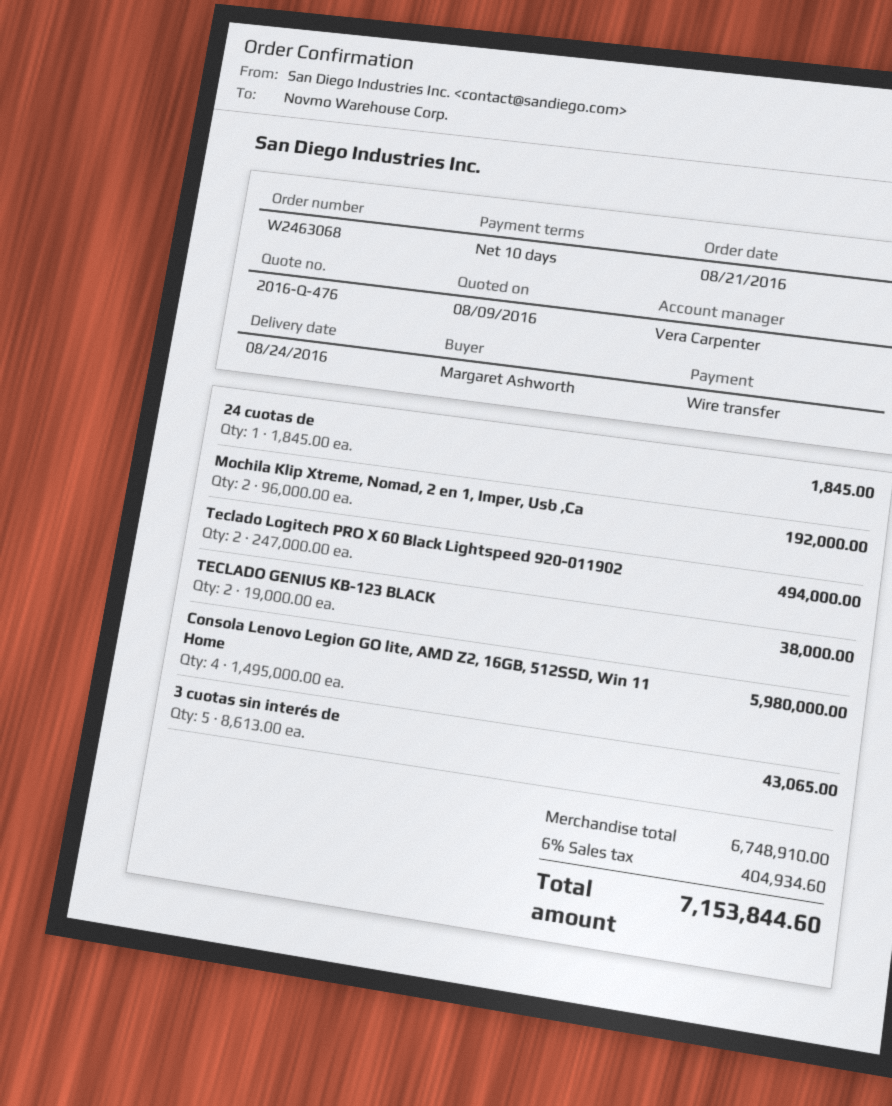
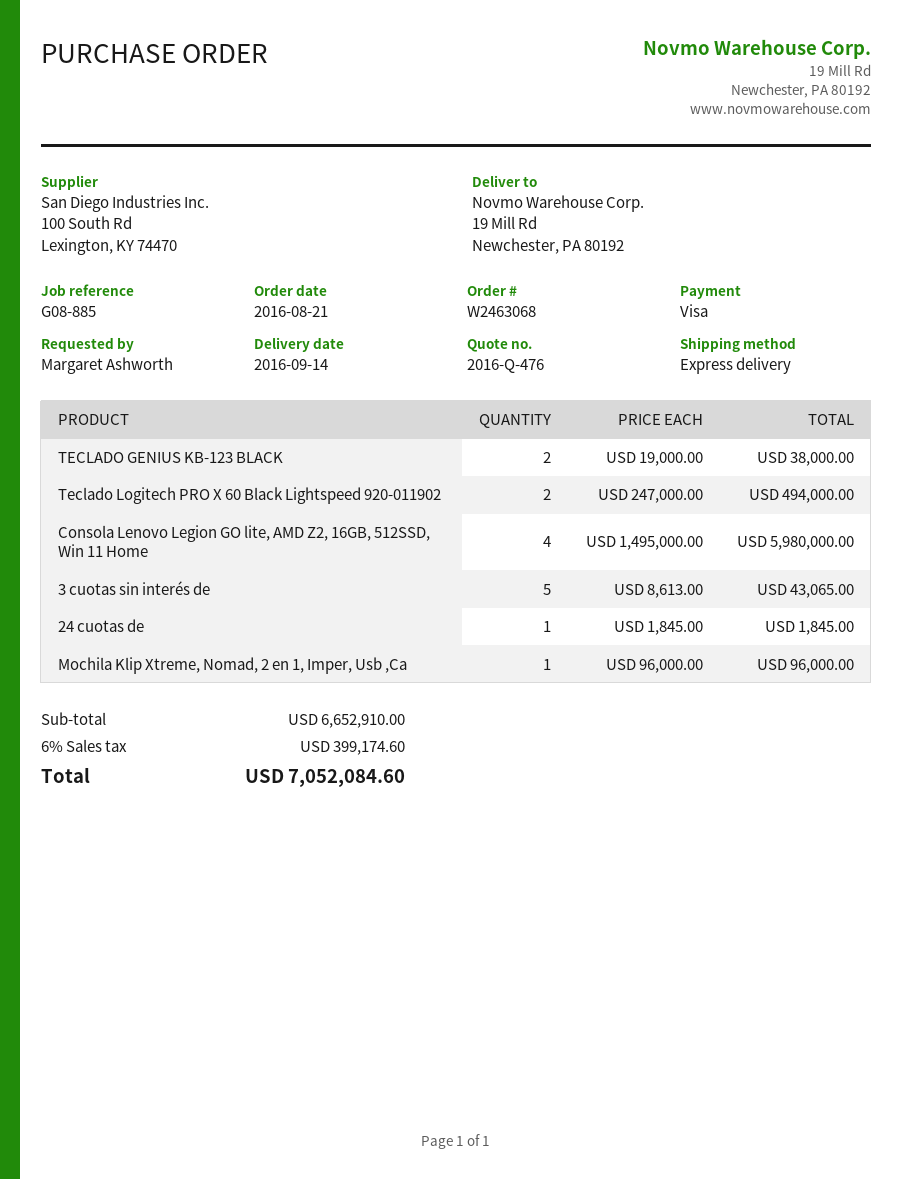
delivery date: 2016-08-24 -> 2016-09-14
payment method: bank transfer -> Visa
Mochila Klip Xtreme, Nomad, 2 en 1, Imper, Usb ,Ca: 2 x 96000.00 = 192000.00 -> 1 x 96000.00 = 96000.00
subtotal: 6748910.00 -> 6652910.00
tax: 6% = 404934.60 -> 6% = 399174.60
total: 7153844.60 -> 7052084.60

